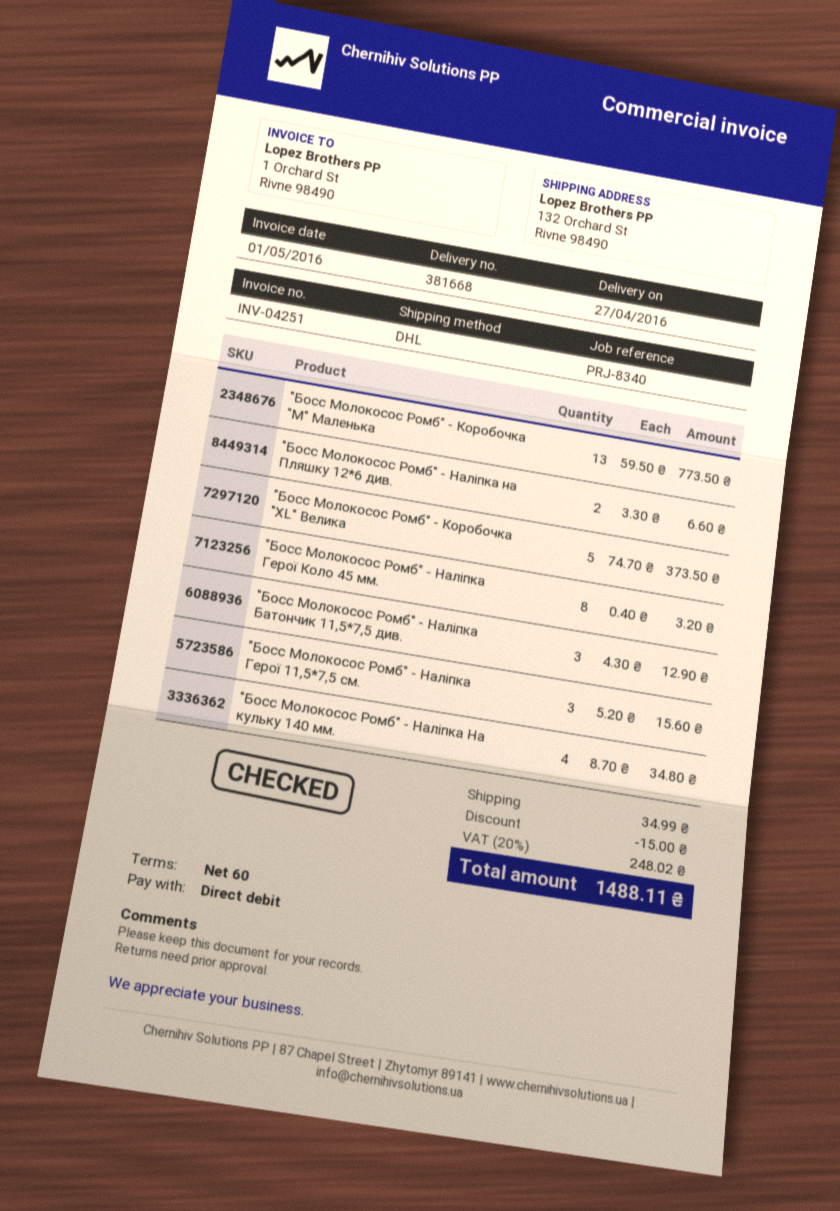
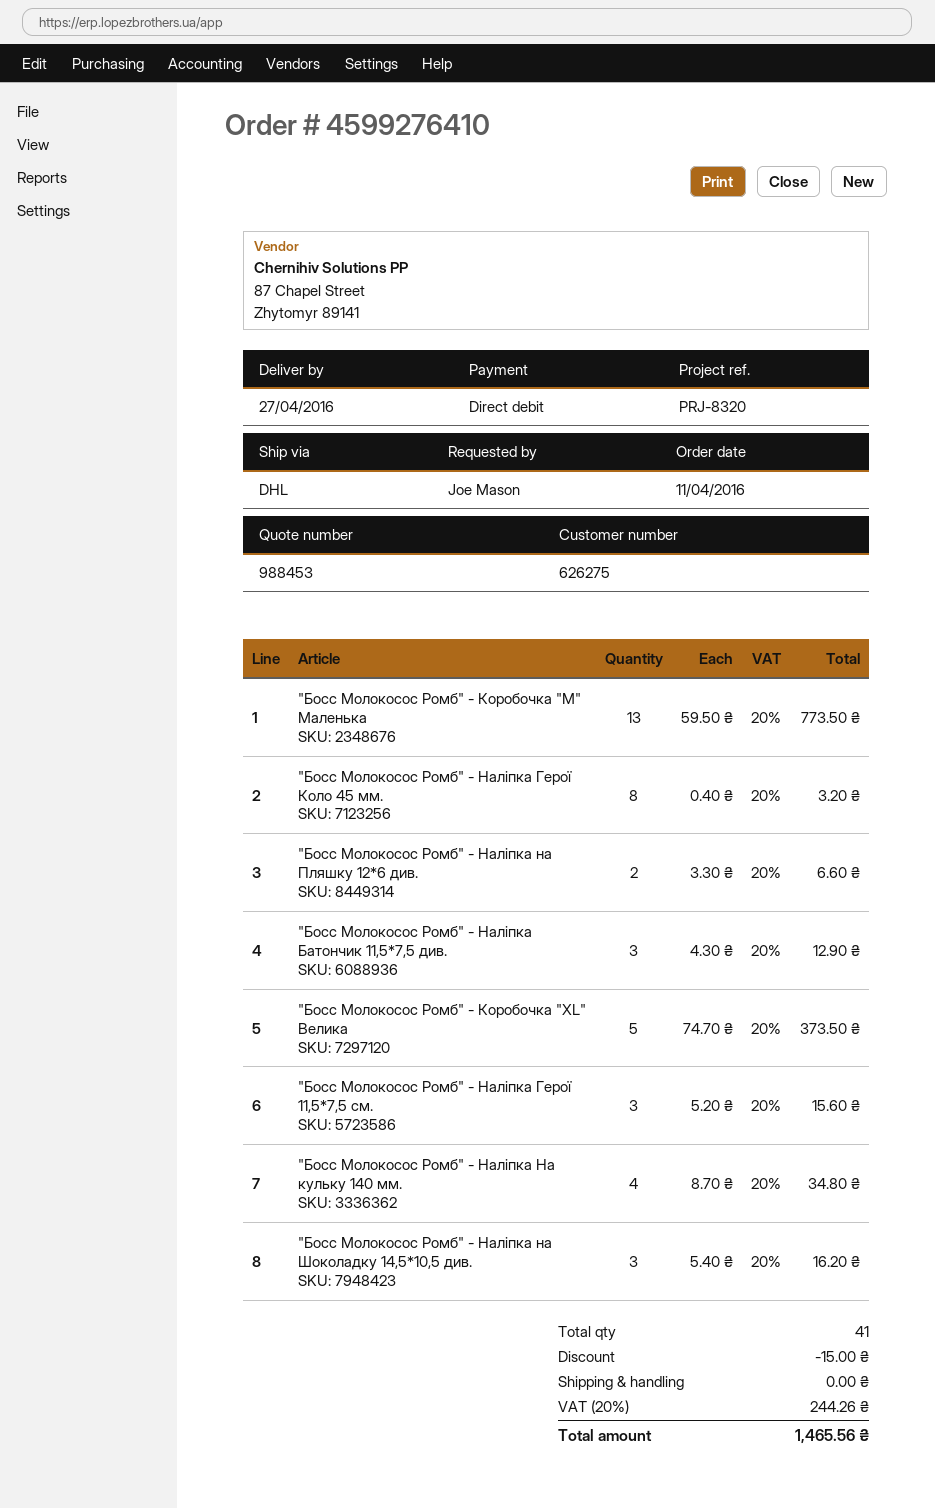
reference: PRJ-8340 -> PRJ-8320
"Босс Молокосос Ромб" - Наліпка на Шоколадку 14,5*10,5 див.: none -> 3 x 5.40 = 16.20
shipping: 34.99 -> 0.00
tax: 20% = 248.02 -> 20% = 244.26
total: 1488.11 -> 1465.56

